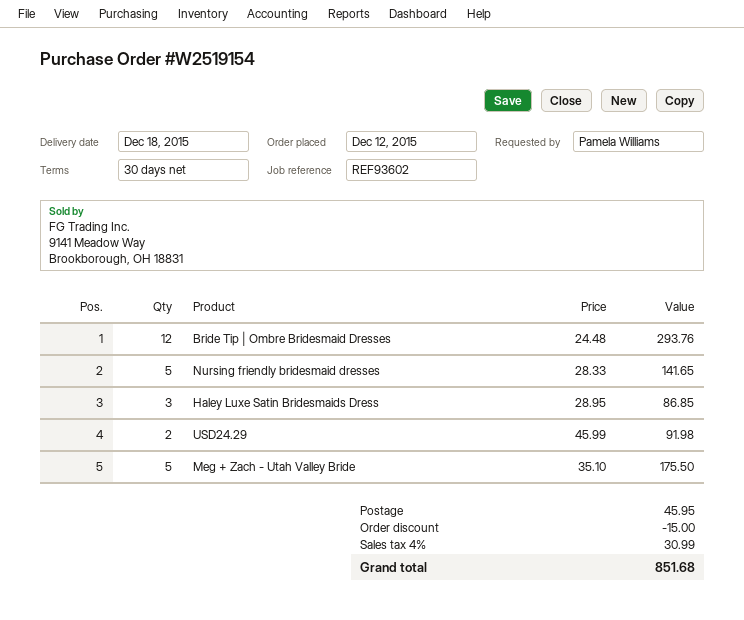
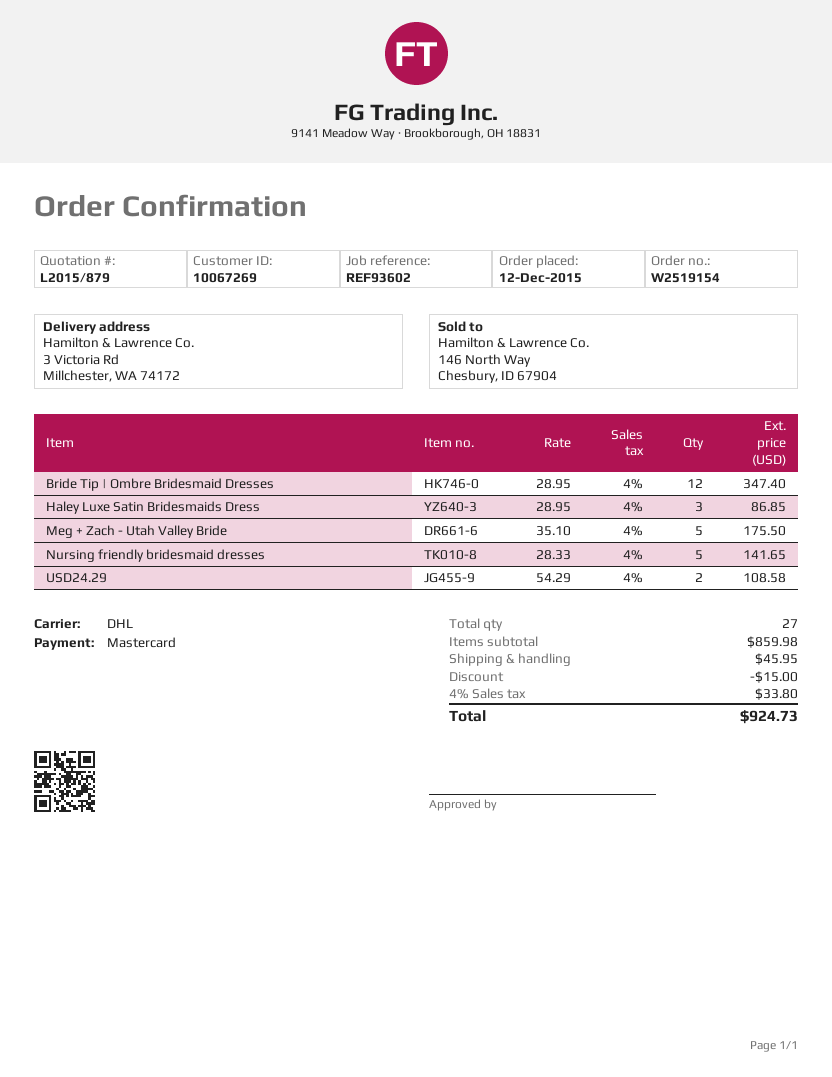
Bride Tip | Ombre Bridesmaid Dresses: 12 x 24.48 = 293.76 -> 12 x 28.95 = 347.40
USD24.29: 2 x 45.99 = 91.98 -> 2 x 54.29 = 108.58
tax: 4% = 30.99 -> 4% = 33.80
total: 851.68 -> 924.73

